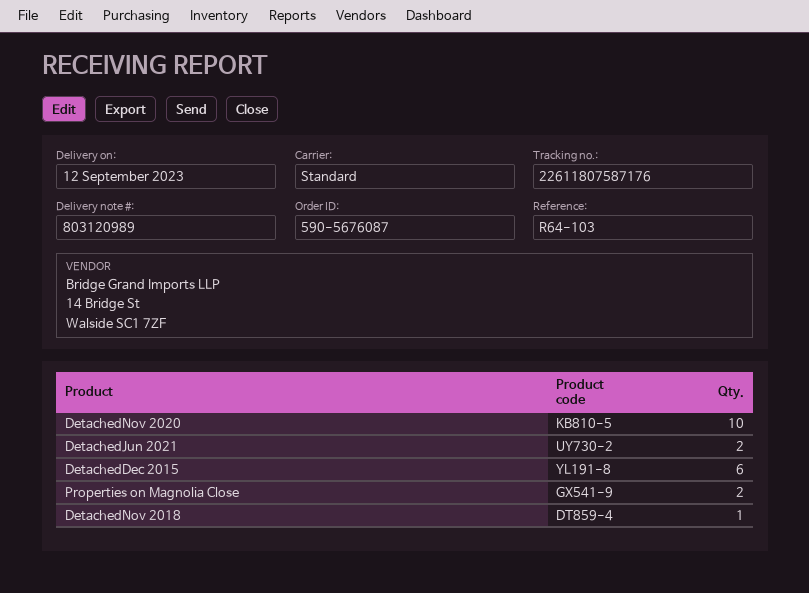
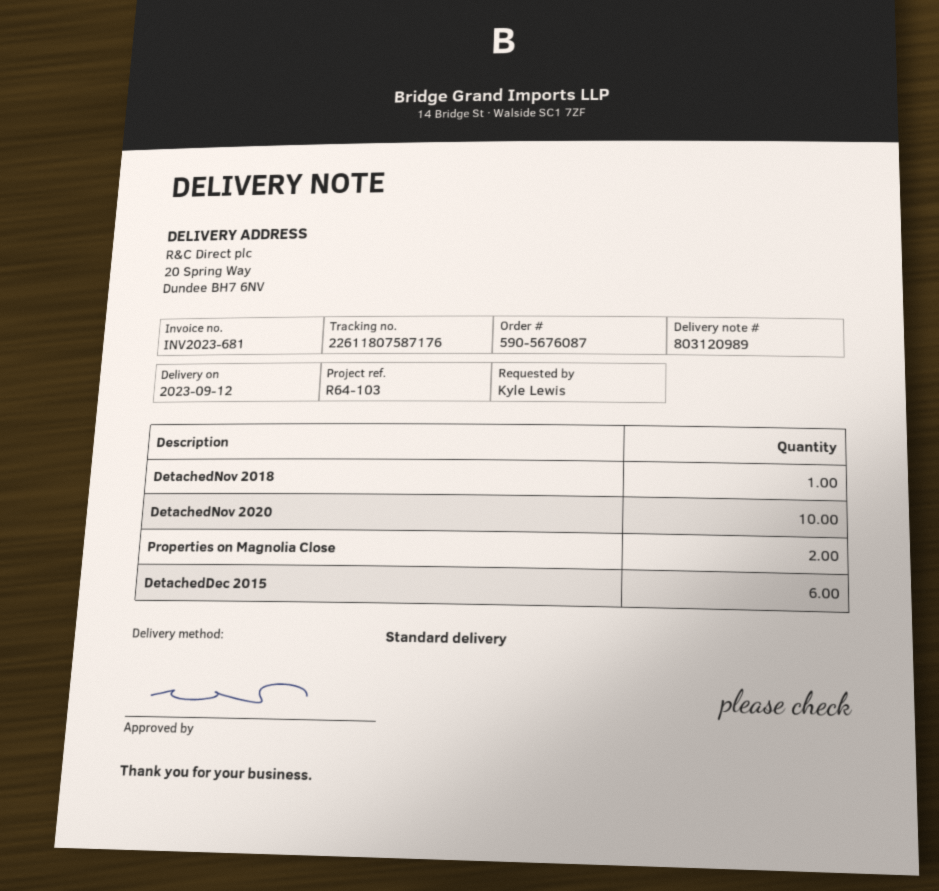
DetachedJun 2021: 2 -> none

